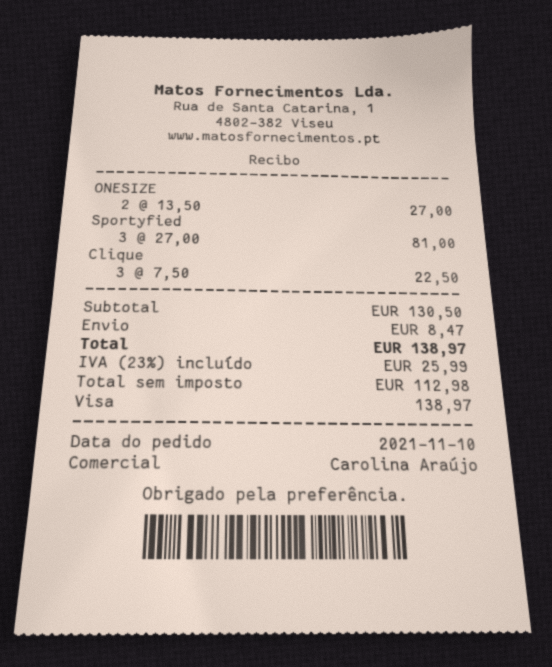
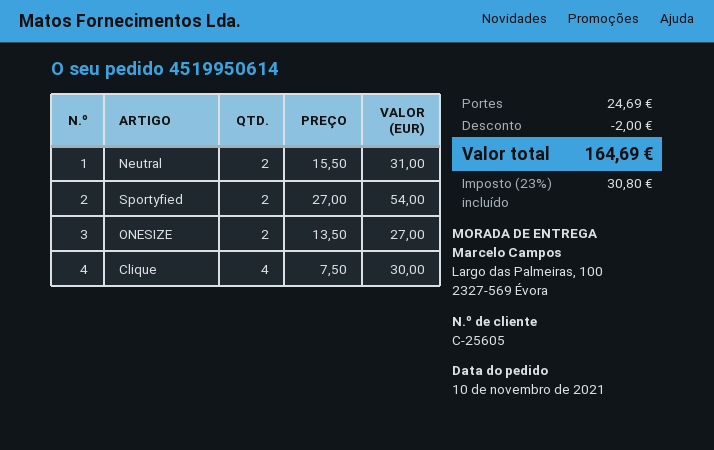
Sportyfied: 3 x 27.00 = 81.00 -> 2 x 27.00 = 54.00
Clique: 3 x 7.50 = 22.50 -> 4 x 7.50 = 30.00
Neutral: none -> 2 x 15.50 = 31.00
discount: none -> 2.00
shipping: 8.47 -> 24.69
tax: 23% = 25.99 -> 23% = 30.80
total: 138.97 -> 164.69

